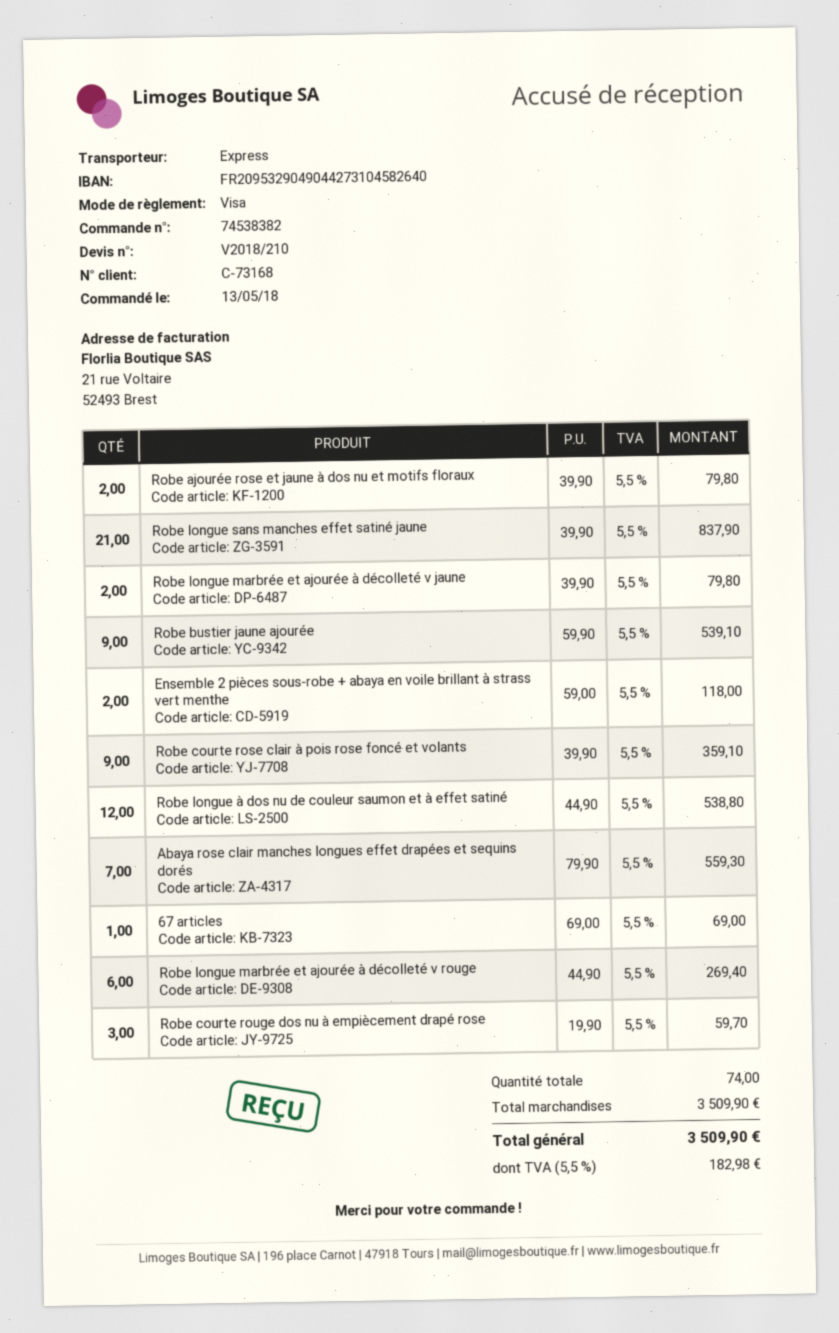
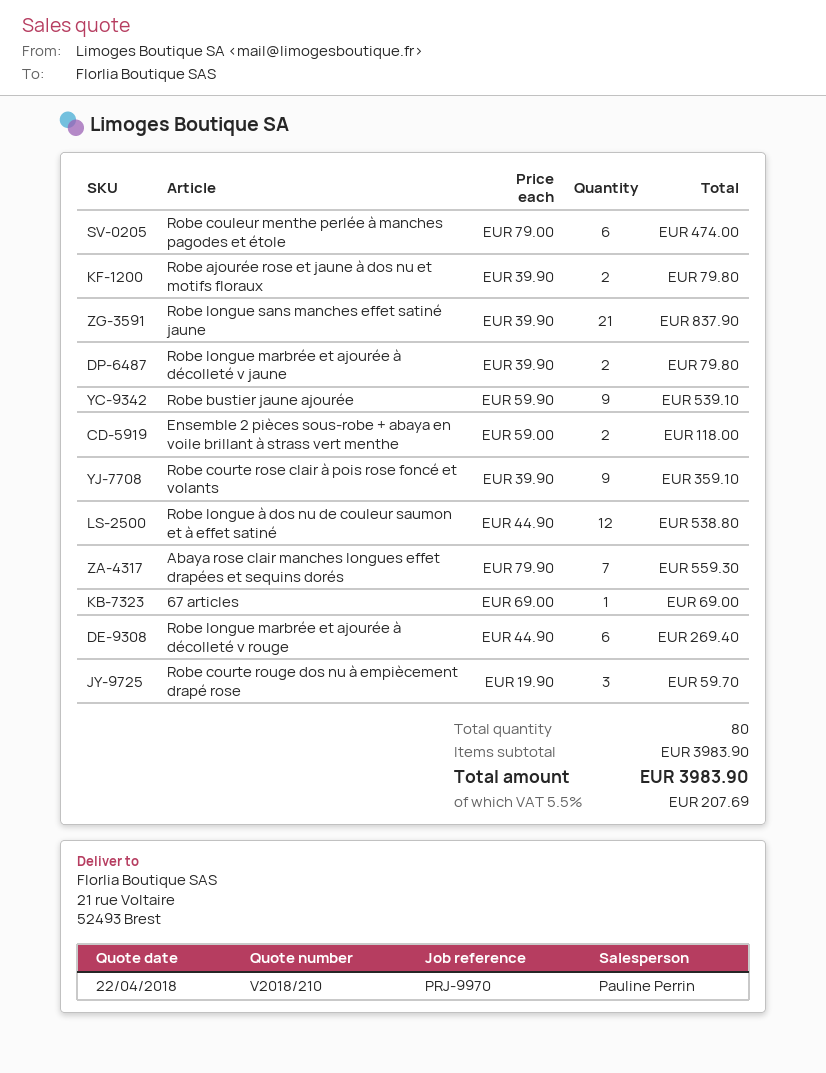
Robe couleur menthe perlée à manches pagodes et étole: none -> 6 x 79.00 = 474.00
total quantity: 74 -> 80
subtotal: 3509.90 -> 3983.90
tax: 5.5% = 182.98 -> 5.5% = 207.69
total: 3509.90 -> 3983.90

